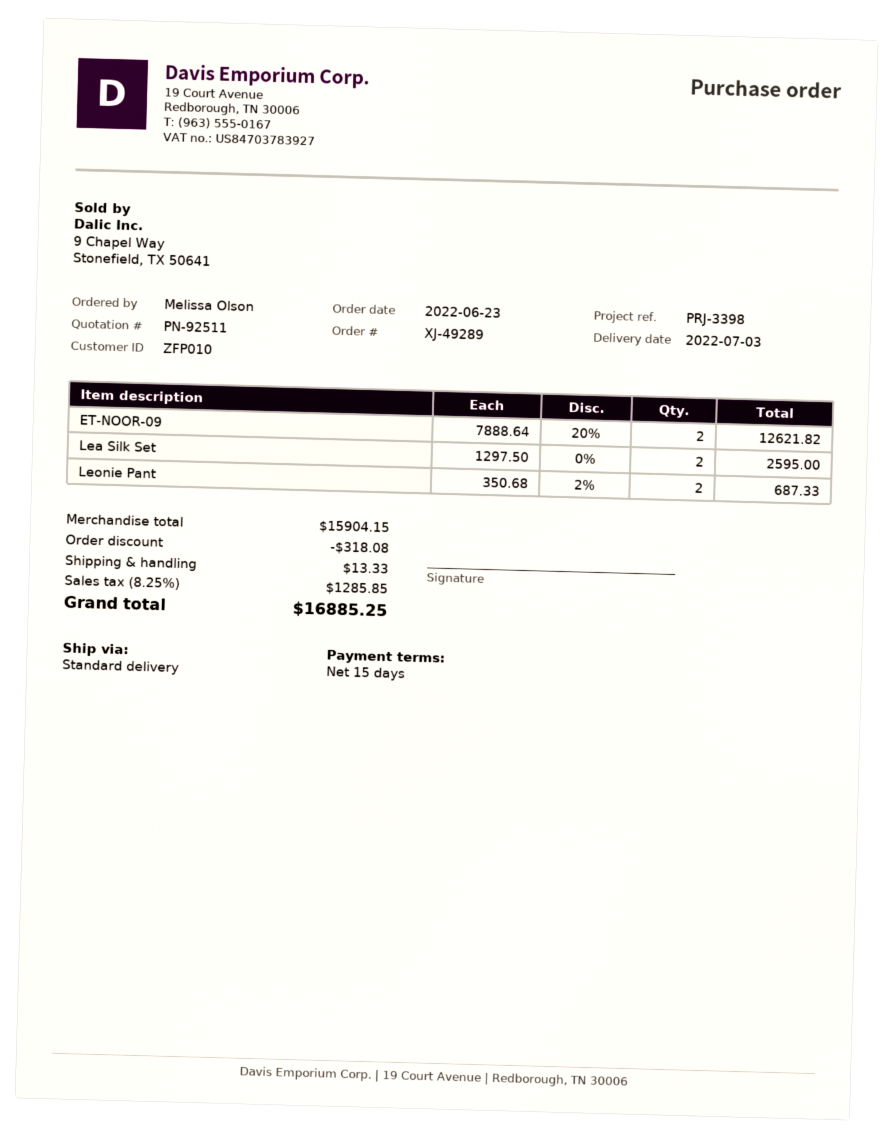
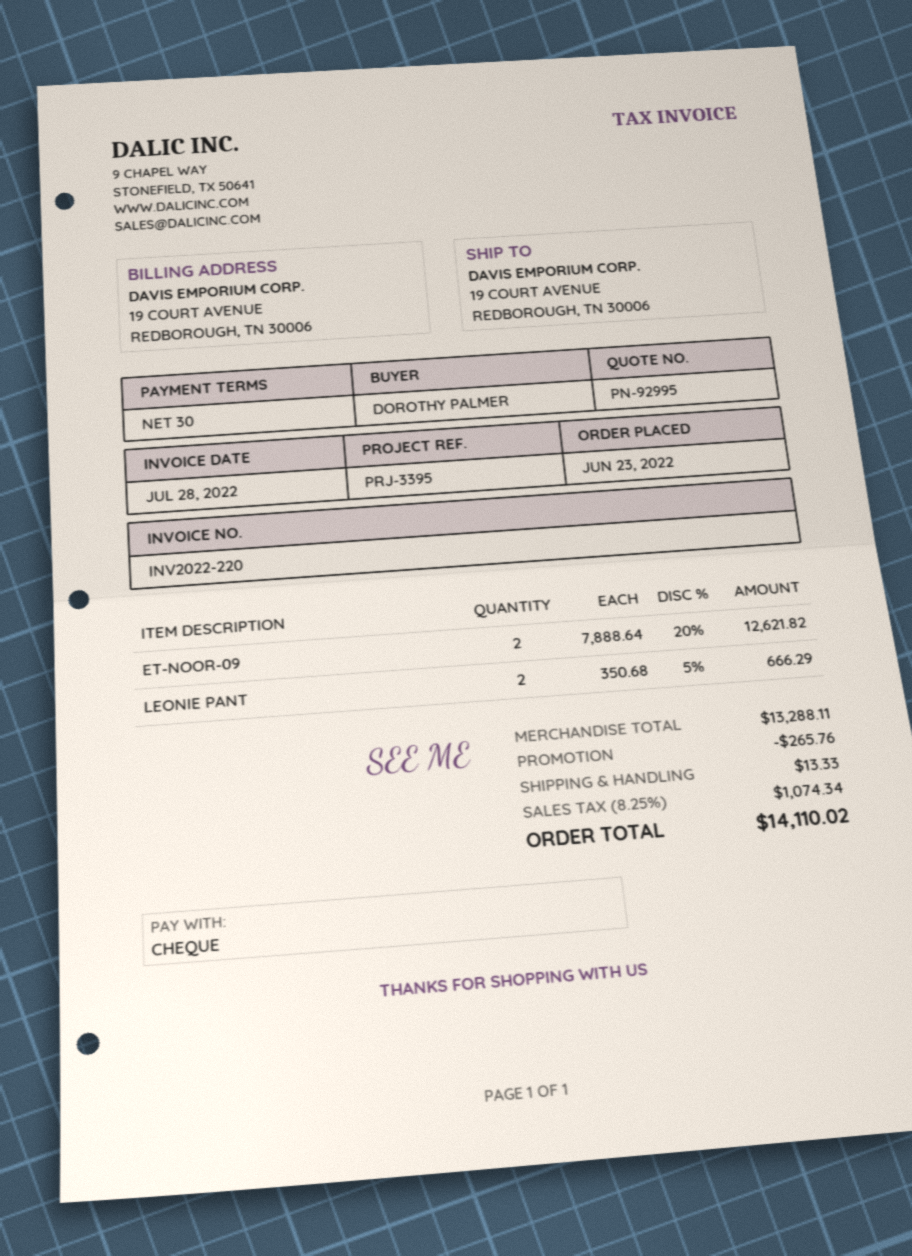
quote number: PN-92511 -> PN-92995
payment terms: 15 days -> 30 days
reference: PRJ-3398 -> PRJ-3395
ordered by: Melissa Olson -> DOROTHY PALMER
Lea Silk Set: 2 x 1297.50 = 2595.00 -> none
Leonie Pant: 2 x 350.68 - 2% = 687.33 -> 2 x 350.68 - 5% = 666.29
subtotal: 15904.15 -> 13288.11
discount: 318.08 -> 265.76
tax: 8.25% = 1285.85 -> 8.25% = 1074.34
total: 16885.25 -> 14110.02

